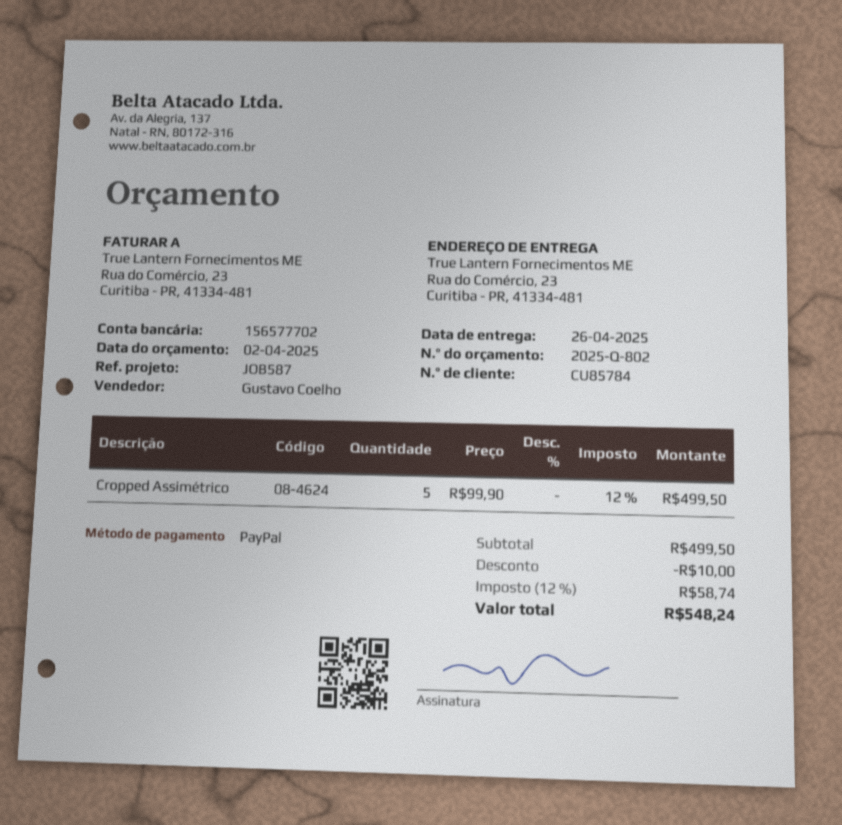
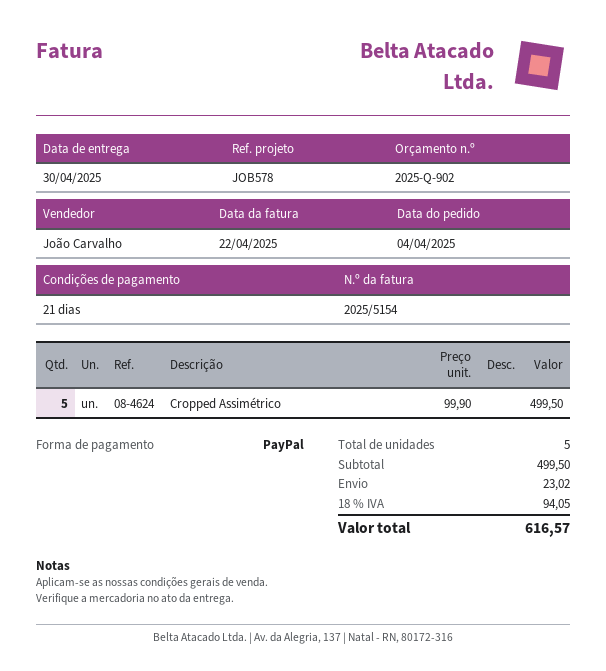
quote number: 2025-Q-802 -> 2025-Q-902
delivery date: 2025-04-26 -> 2025-04-30
reference: JOB587 -> JOB578
sales rep: Gustavo Coelho -> João Carvalho
discount: 10.00 -> none
shipping: none -> 23.02
tax: 12% = 58.74 -> 18% = 94.05
total: 548.24 -> 616.57

